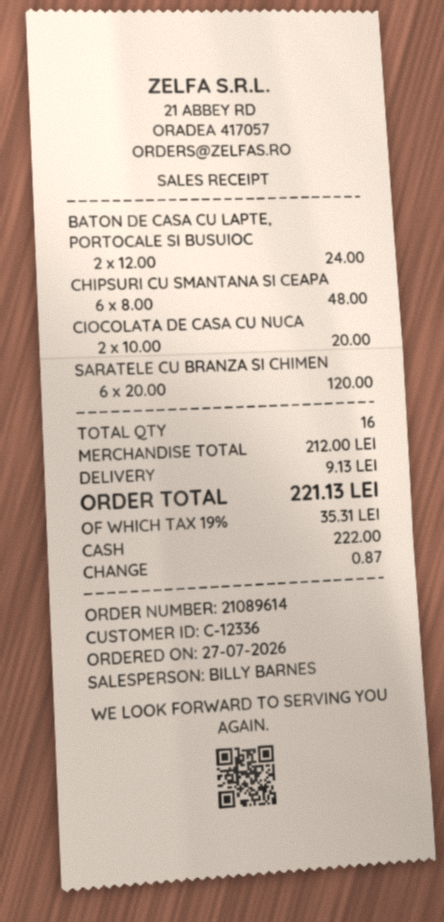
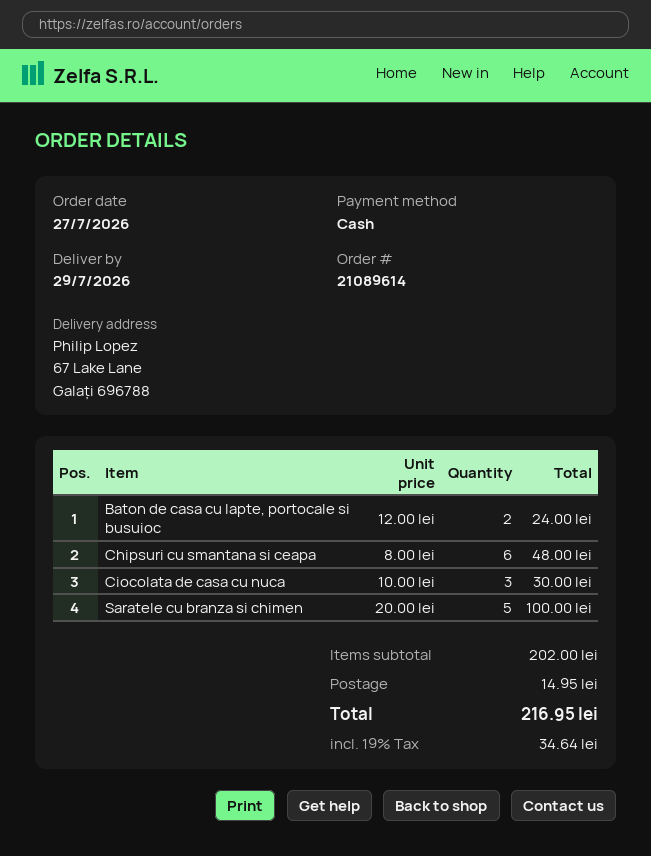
CIOCOLATA DE CASA CU NUCA: 2 x 10.00 = 20.00 -> 3 x 10.00 = 30.00
SARATELE CU BRANZA SI CHIMEN: 6 x 20.00 = 120.00 -> 5 x 20.00 = 100.00
subtotal: 212.00 -> 202.00
shipping: 9.13 -> 14.95
tax: 19% = 35.31 -> 19% = 34.64
total: 221.13 -> 216.95

